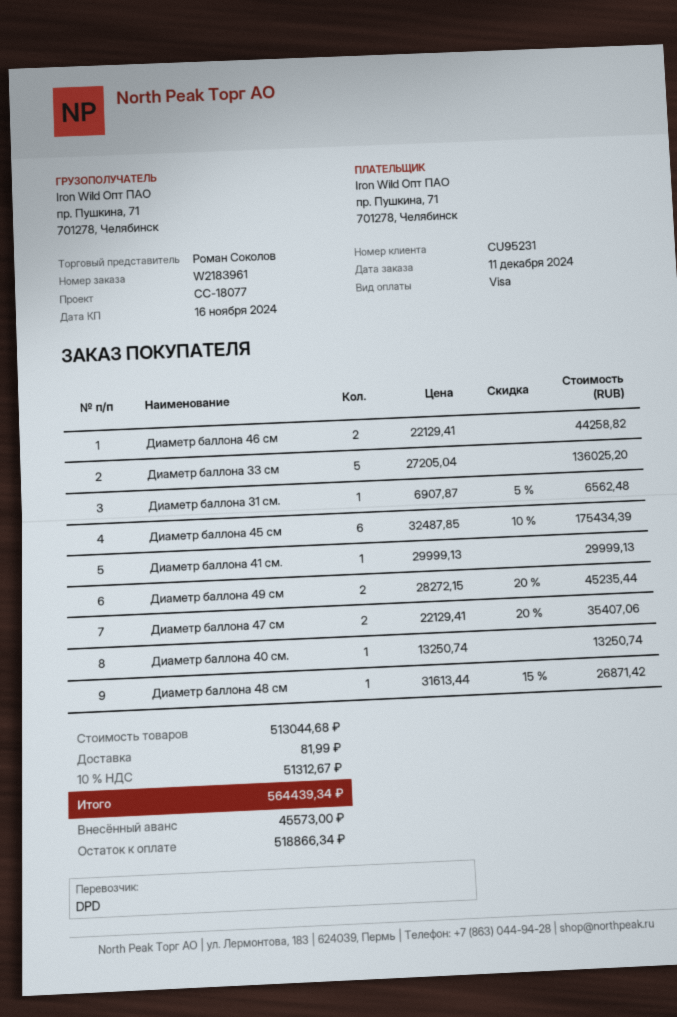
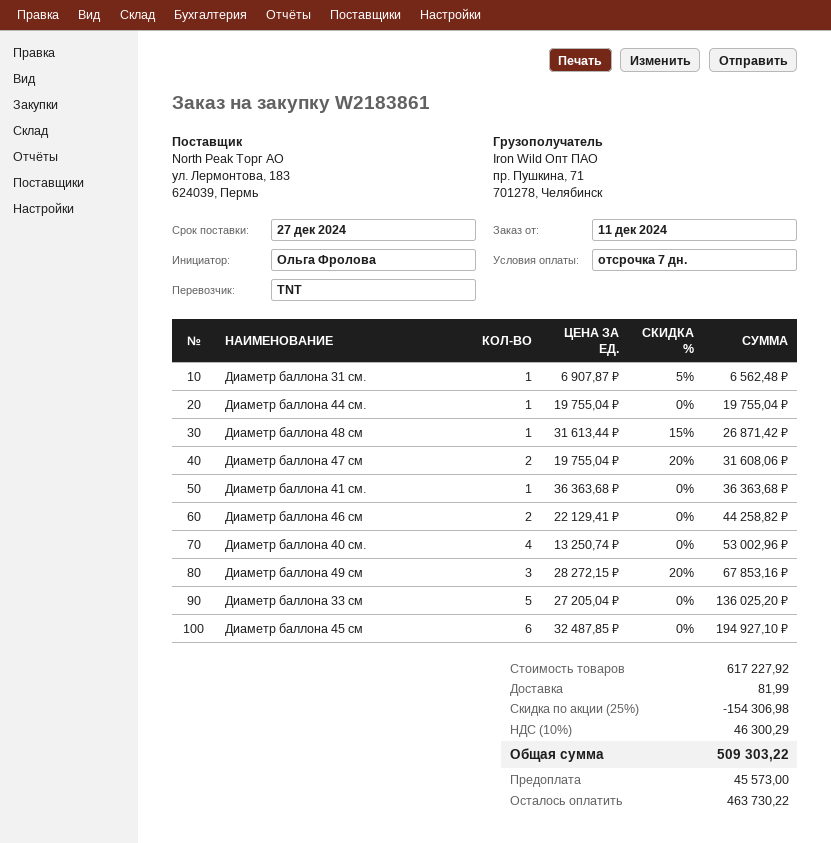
order number: W2183961 -> W2183861
shipping method: DPD -> TNT
Диаметр баллона 45 см: 6 x 32487.85 - 10% = 175434.39 -> 6 x 32487.85 = 194927.10
Диаметр баллона 41 см.: 1 x 29999.13 = 29999.13 -> 1 x 36363.68 = 36363.68
Диаметр баллона 49 см: 2 x 28272.15 - 20% = 45235.44 -> 3 x 28272.15 - 20% = 67853.16
Диаметр баллона 47 см: 2 x 22129.41 - 20% = 35407.06 -> 2 x 19755.04 - 20% = 31608.06
Диаметр баллона 40 см.: 1 x 13250.74 = 13250.74 -> 4 x 13250.74 = 53002.96
Диаметр баллона 44 см.: none -> 1 x 19755.04 = 19755.04
subtotal: 513044.68 -> 617227.92
discount: none -> 25% = 154306.98
tax: 10% = 51312.67 -> 10% = 46300.29
total: 564439.34 -> 509303.22
balance: 518866.34 -> 463730.22

